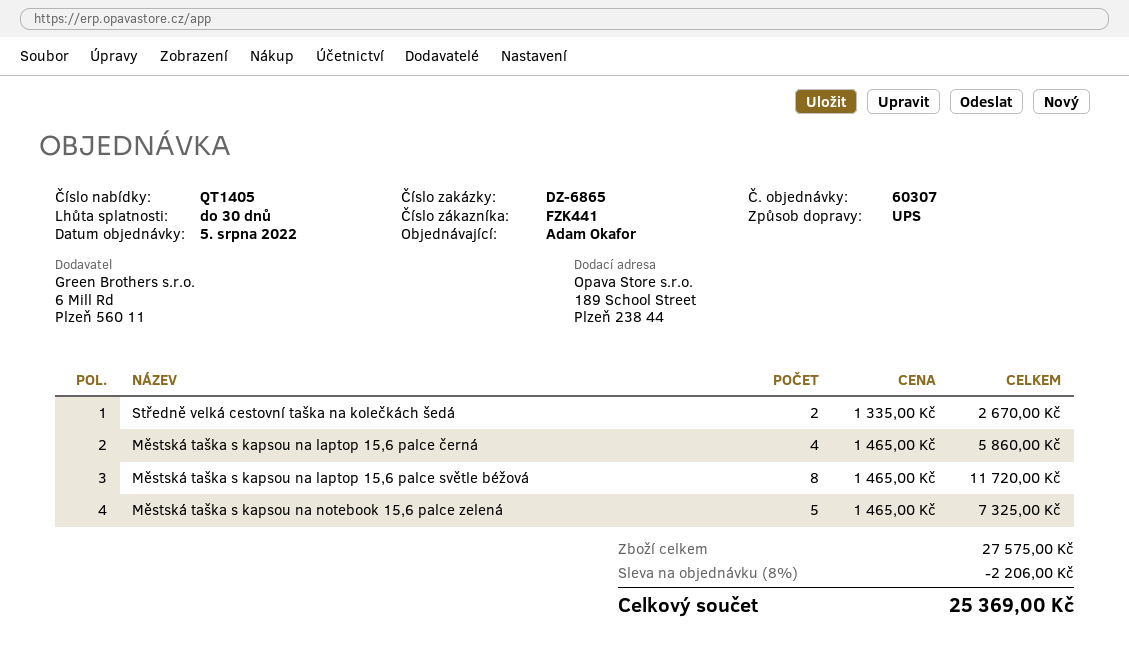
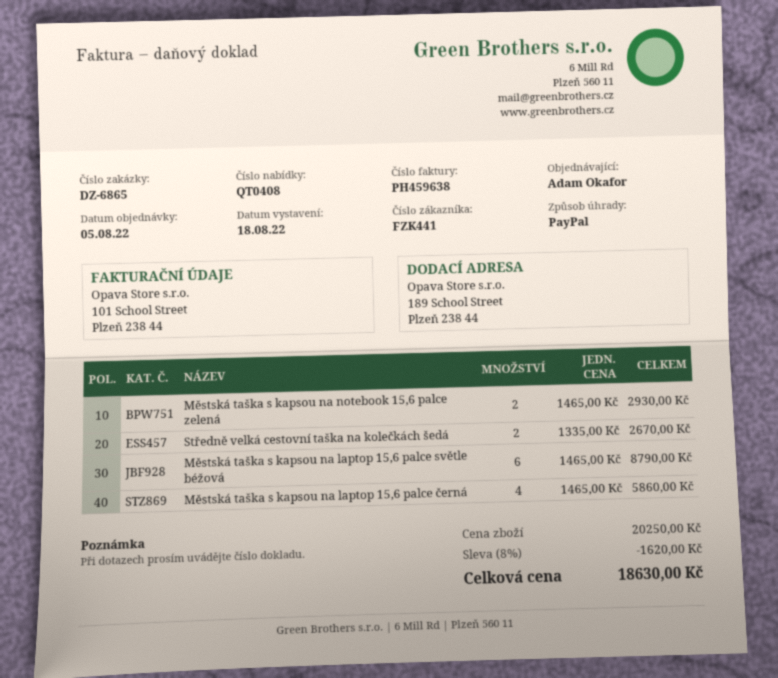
quote number: QT1405 -> QT0408
Městská taška s kapsou na laptop 15,6 palce světle béžová: 8 x 1465.00 = 11720.00 -> 6 x 1465.00 = 8790.00
Městská taška s kapsou na notebook 15,6 palce zelená: 5 x 1465.00 = 7325.00 -> 2 x 1465.00 = 2930.00
subtotal: 27575.00 -> 20250.00
discount: 8% = 2206.00 -> 8% = 1620.00
total: 25369.00 -> 18630.00

